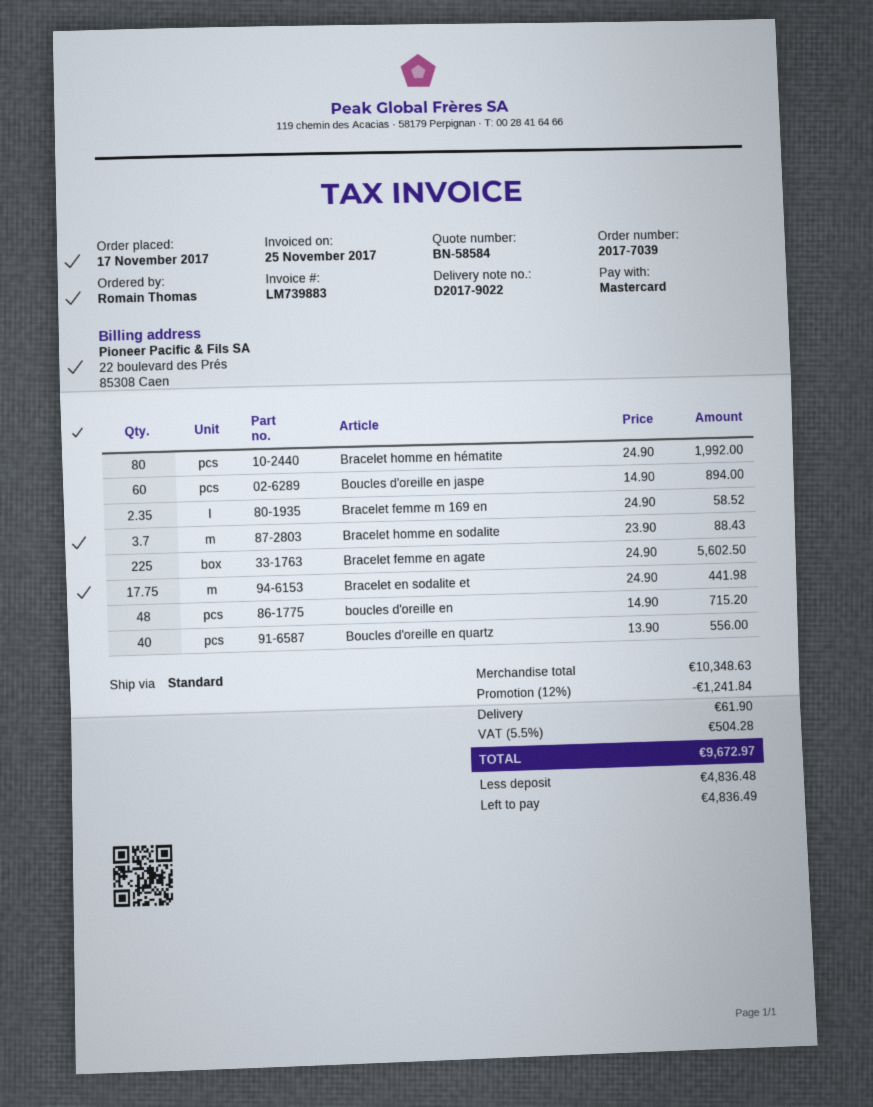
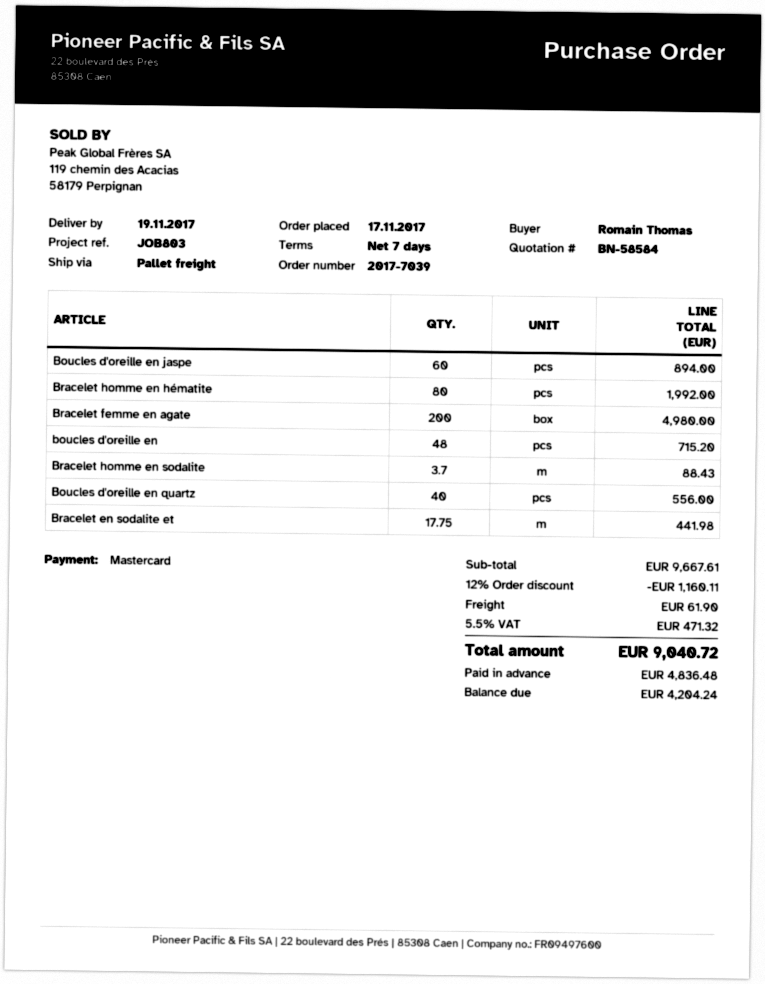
shipping method: standard -> pallet freight
Bracelet femme m 169 en: 2.35 for 58.52 -> none
Bracelet femme en agate: 225 for 5602.50 -> 200 for 4980.00
subtotal: 10348.63 -> 9667.61
discount: 12% = 1241.84 -> 12% = 1160.11
tax: 5.5% = 504.28 -> 5.5% = 471.32
total: 9672.97 -> 9040.72
balance: 4836.49 -> 4204.24

